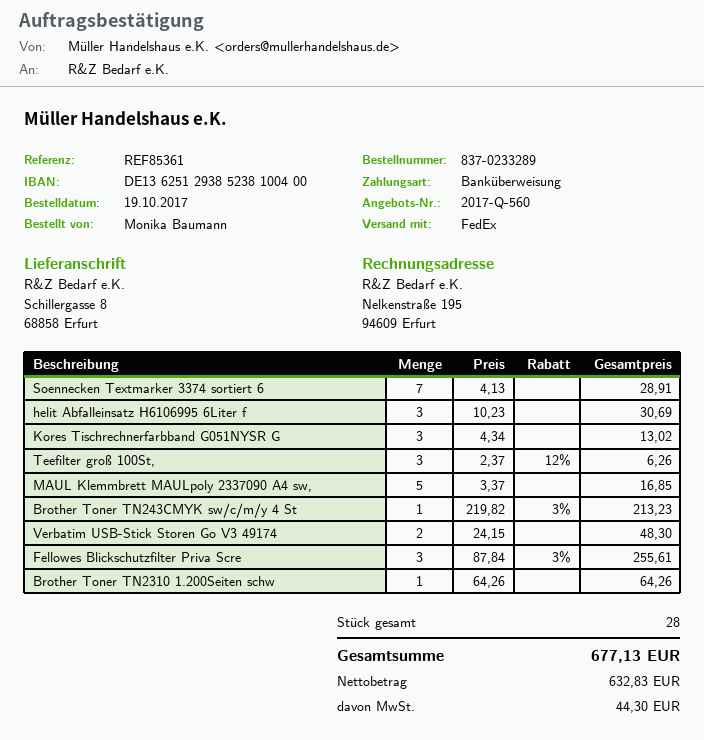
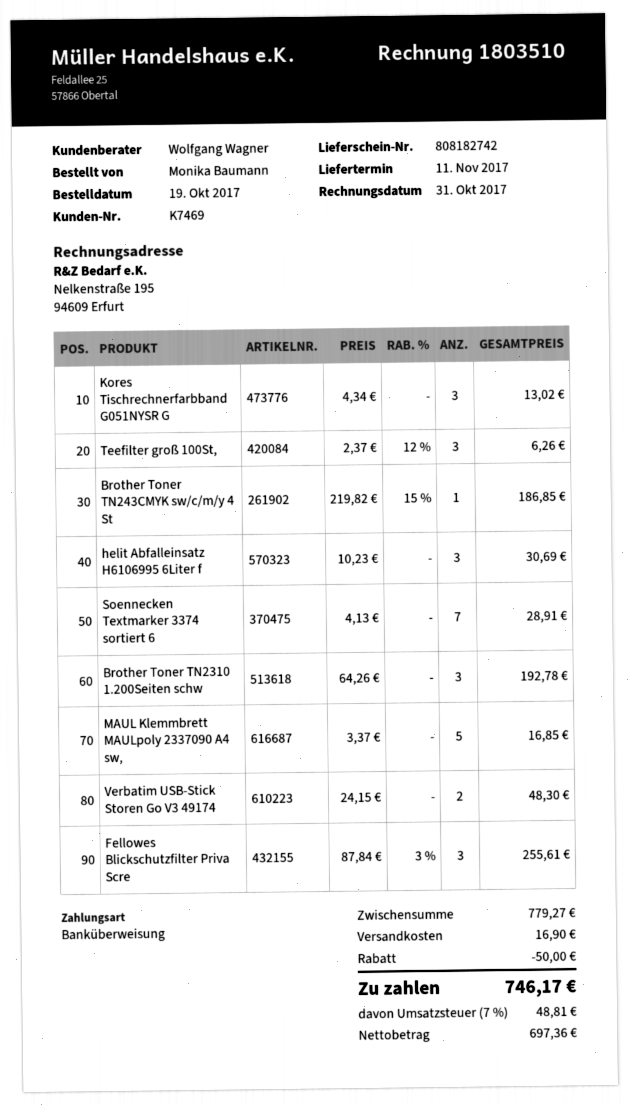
Brother Toner TN243CMYK sw/c/m/y 4 St: 1 x 219.82 - 3% = 213.23 -> 1 x 219.82 - 15% = 186.85
Brother Toner TN2310 1.200Seiten schw: 1 x 64.26 = 64.26 -> 3 x 64.26 = 192.78
discount: none -> 50.00
shipping: none -> 16.90
net: 632.83 -> 697.36
tax: 44.30 -> 48.81
total: 677.13 -> 746.17

